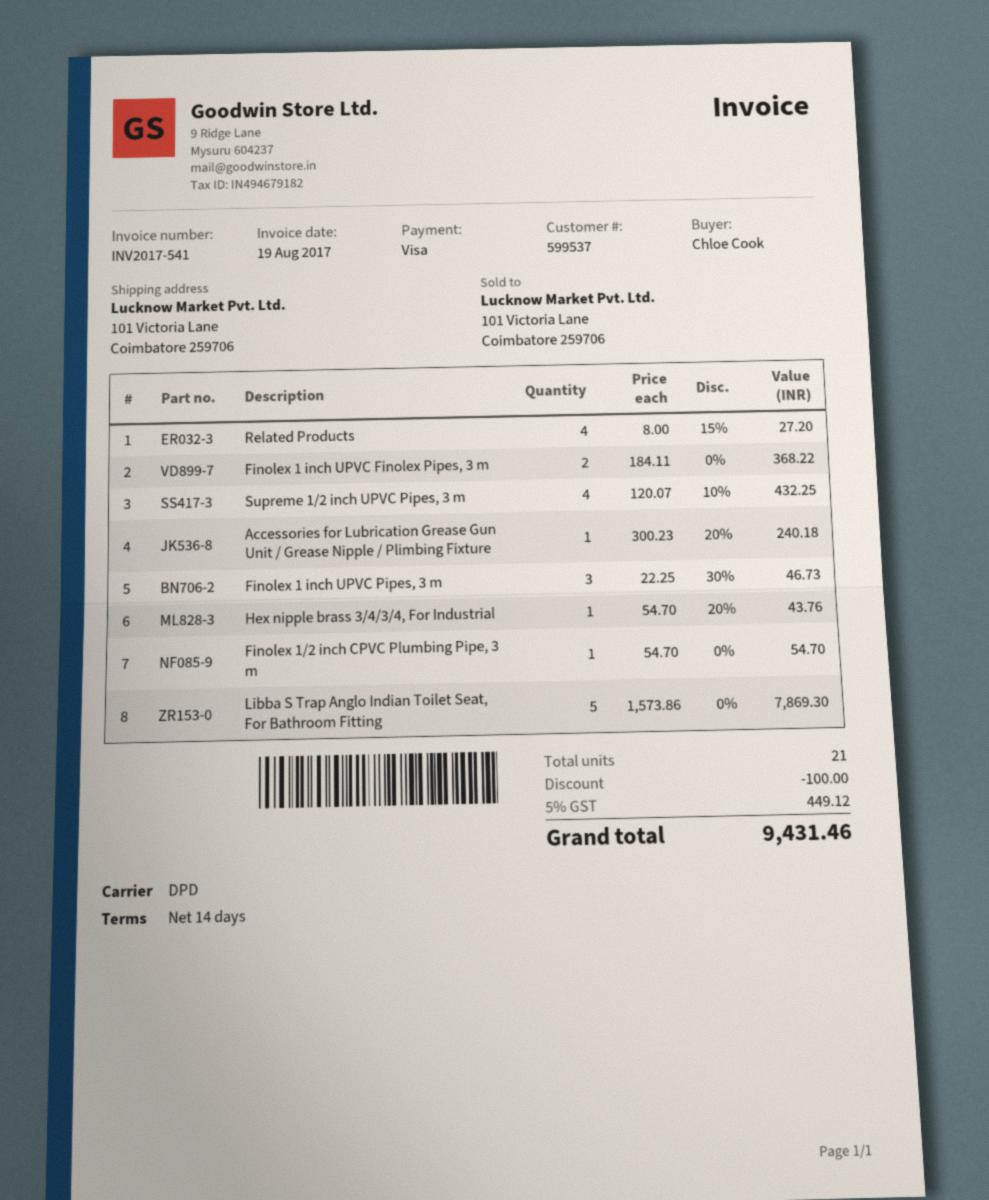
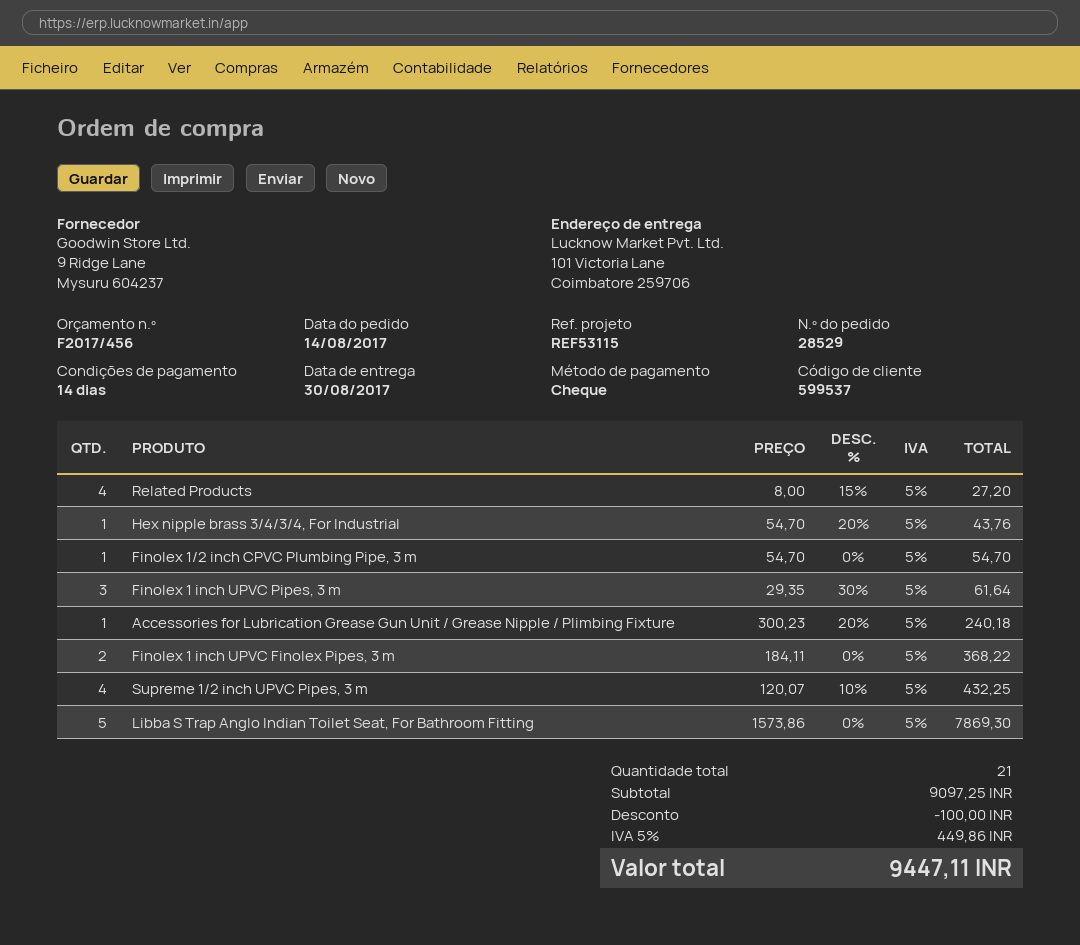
payment method: Visa -> cheque
Finolex 1 inch UPVC Pipes, 3 m: 3 x 22.25 - 30% = 46.73 -> 3 x 29.35 - 30% = 61.64
tax: 5% = 449.12 -> 5% = 449.86
total: 9431.46 -> 9447.11

